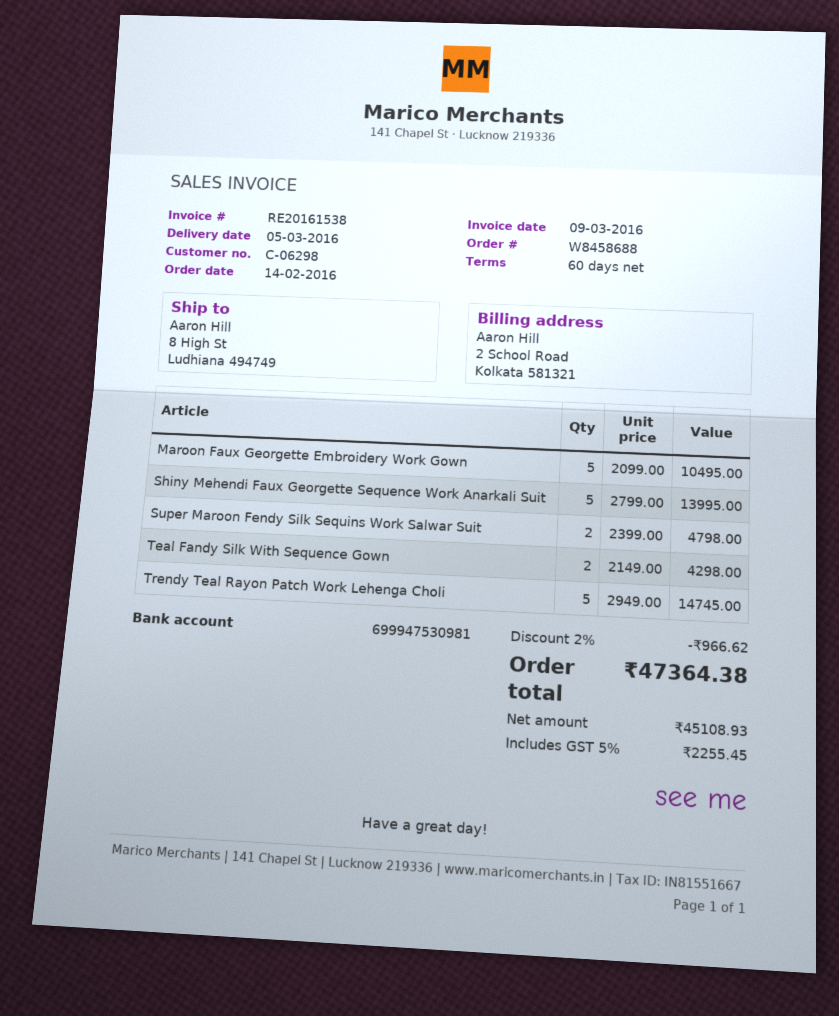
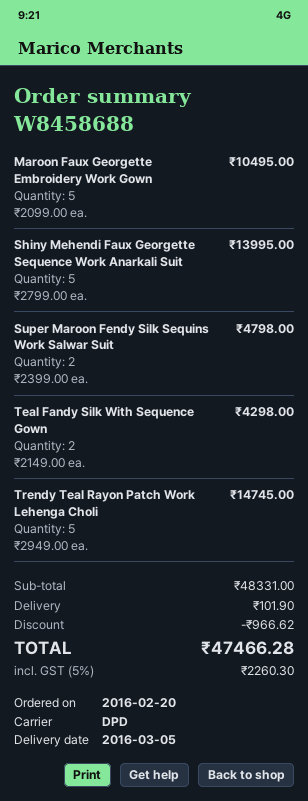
order date: 2016-02-14 -> 2016-02-20
shipping: none -> 101.90
tax: 5% = 2255.45 -> 5% = 2260.30
total: 47364.38 -> 47466.28

